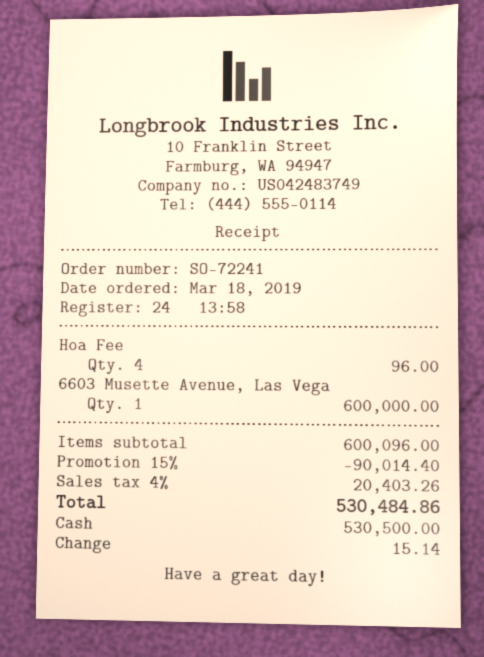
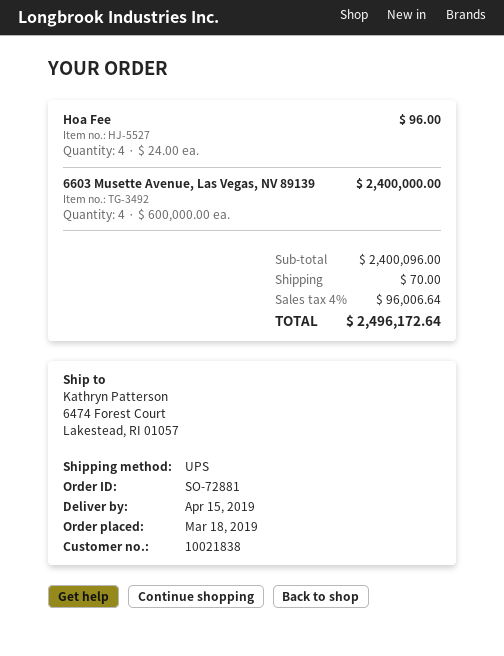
order number: SO-72241 -> SO-72881
6603 Musette Avenue, Las Vega: 1 for 600000.00 -> 4 for 2400000.00
subtotal: 600096.00 -> 2400096.00
discount: 15% = 90014.40 -> none
shipping: none -> 70.00
tax: 4% = 20403.26 -> 4% = 96006.64
total: 530484.86 -> 2496172.64

